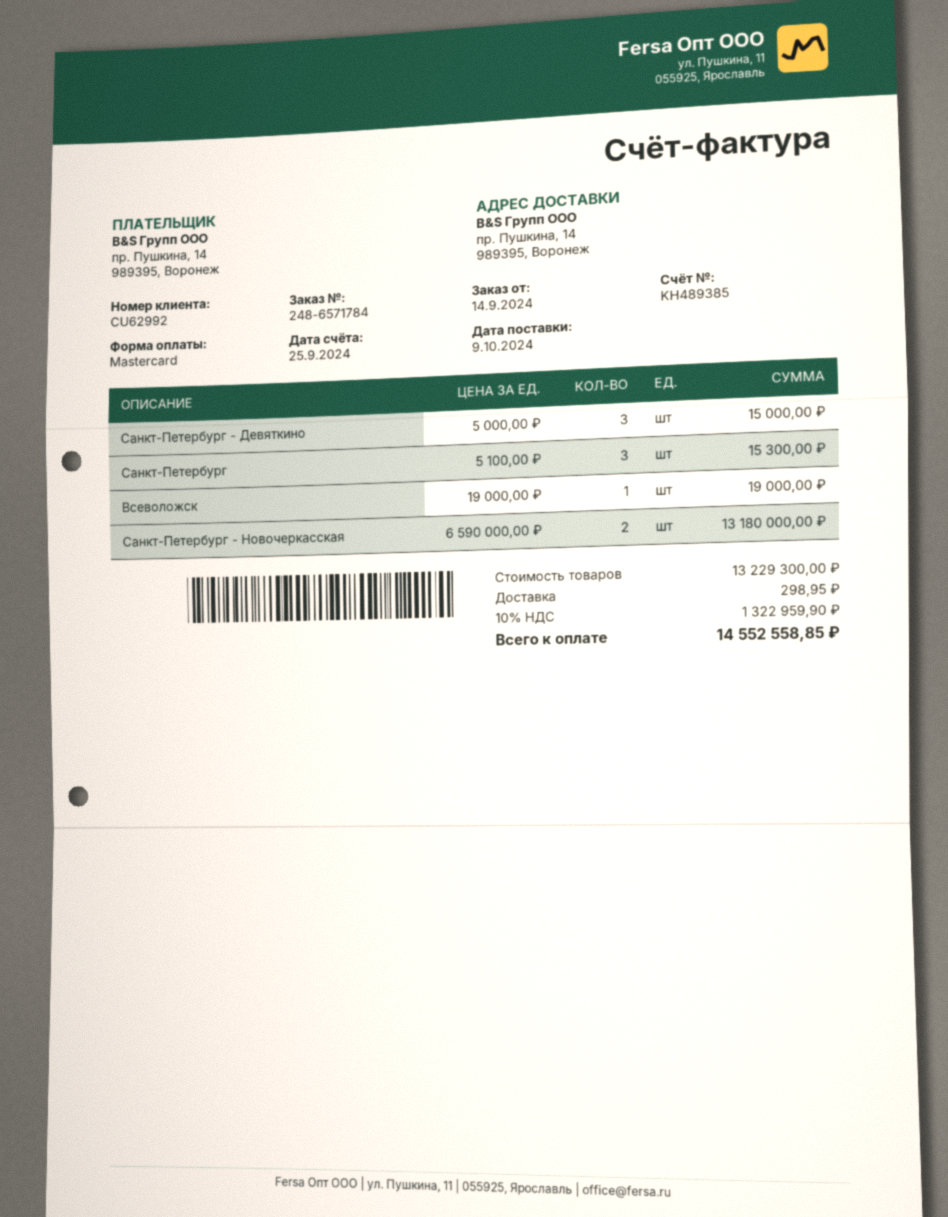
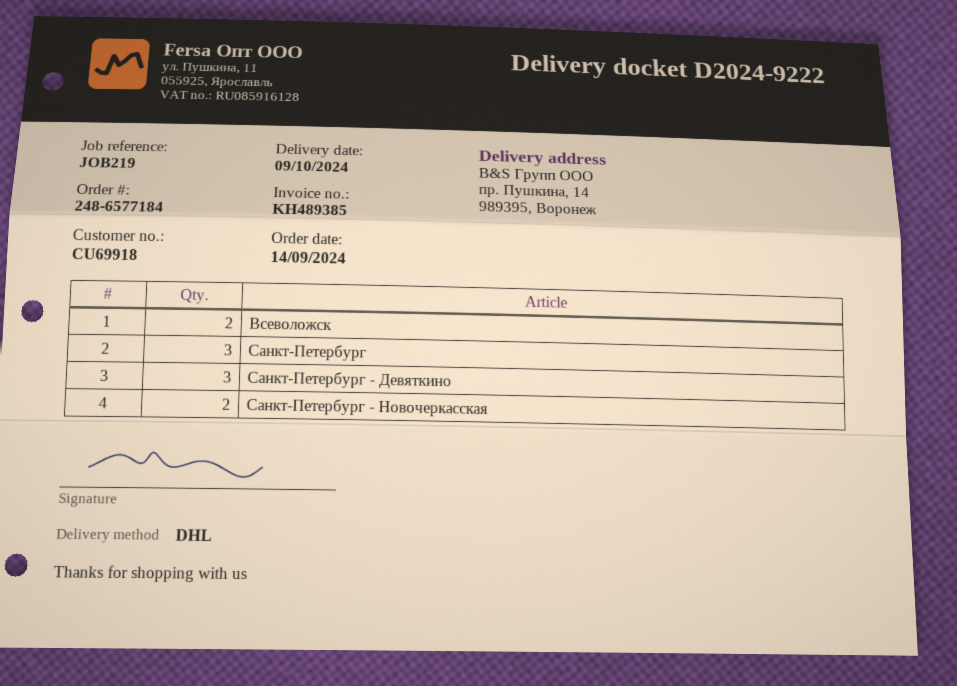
order number: 248-6571784 -> 248-6577184
customer number: CU62992 -> CU69918
Всеволожск: 1 -> 2

